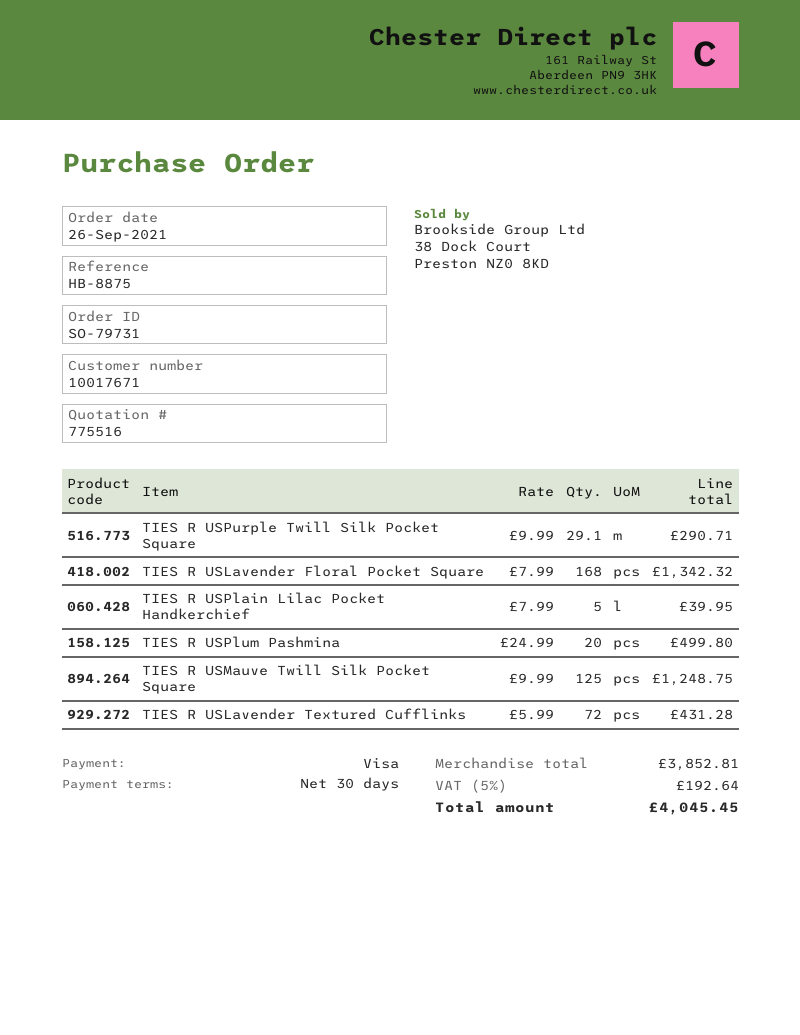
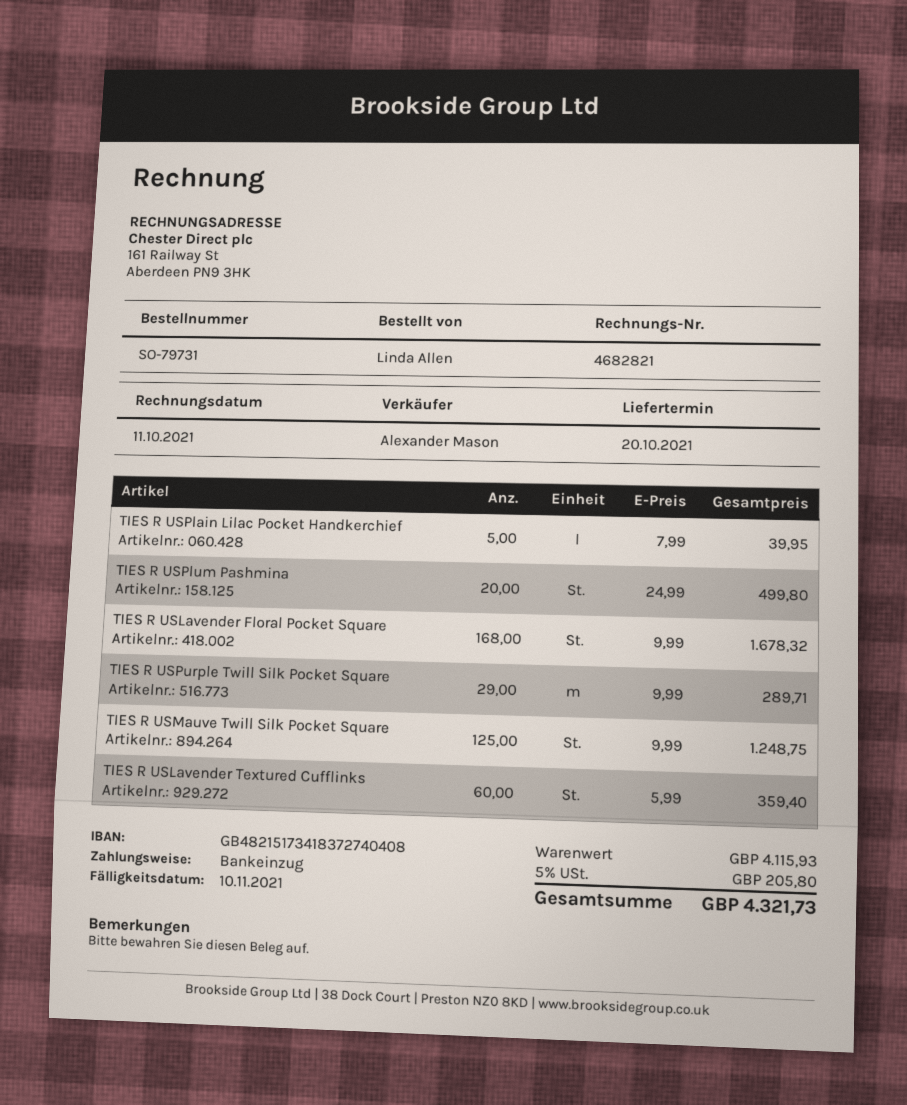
payment method: Visa -> direct debit
TIES R USPurple Twill Silk Pocket Square: 29.1 x 9.99 = 290.71 -> 29 x 9.99 = 289.71
TIES R USLavender Floral Pocket Square: 168 x 7.99 = 1342.32 -> 168 x 9.99 = 1678.32
TIES R USLavender Textured Cufflinks: 72 x 5.99 = 431.28 -> 60 x 5.99 = 359.40
subtotal: 3852.81 -> 4115.93
tax: 5% = 192.64 -> 5% = 205.80
total: 4045.45 -> 4321.73

